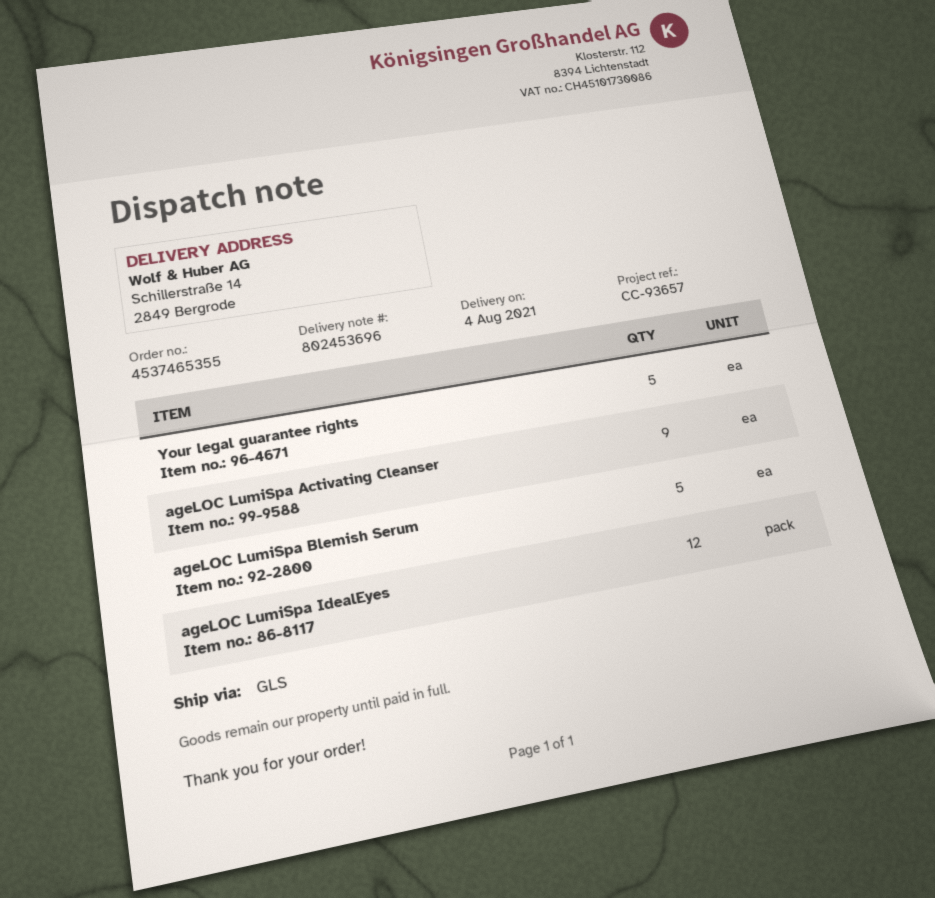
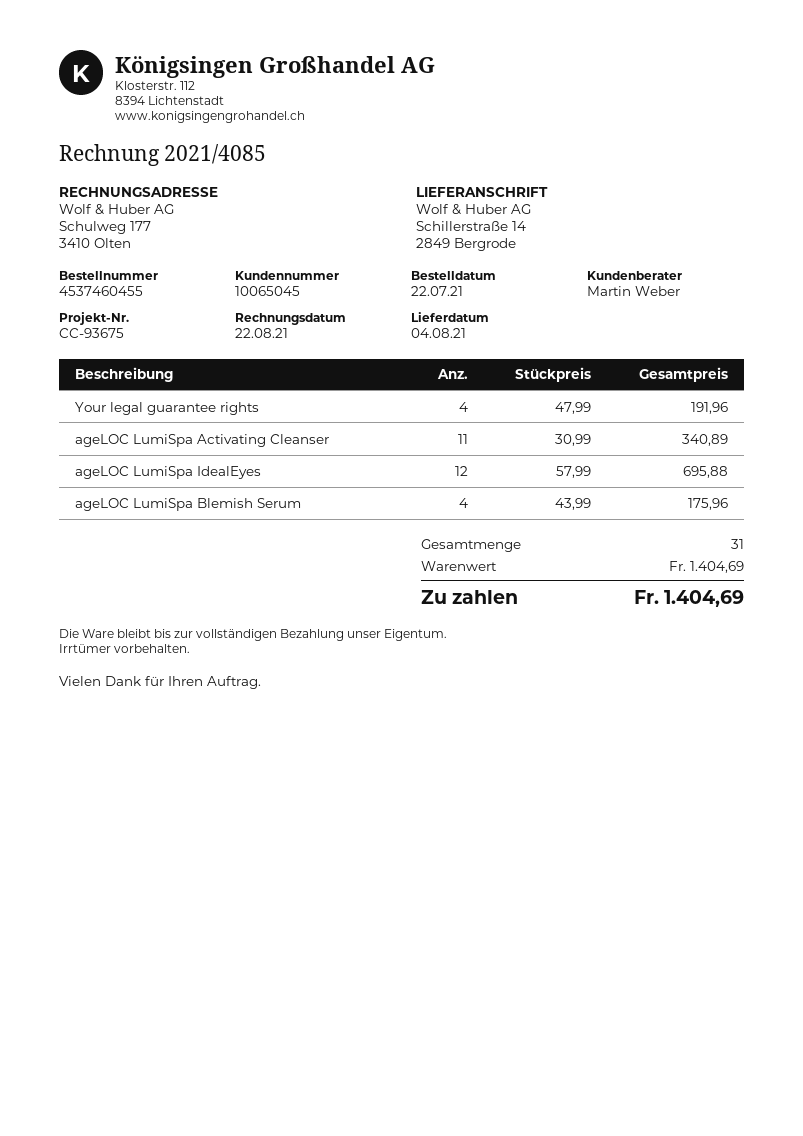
order number: 4537465355 -> 4537460455
reference: CC-93657 -> CC-93675
Your legal guarantee rights: 5 -> 4
ageLOC LumiSpa Activating Cleanser: 9 -> 11
ageLOC LumiSpa Blemish Serum: 5 -> 4

